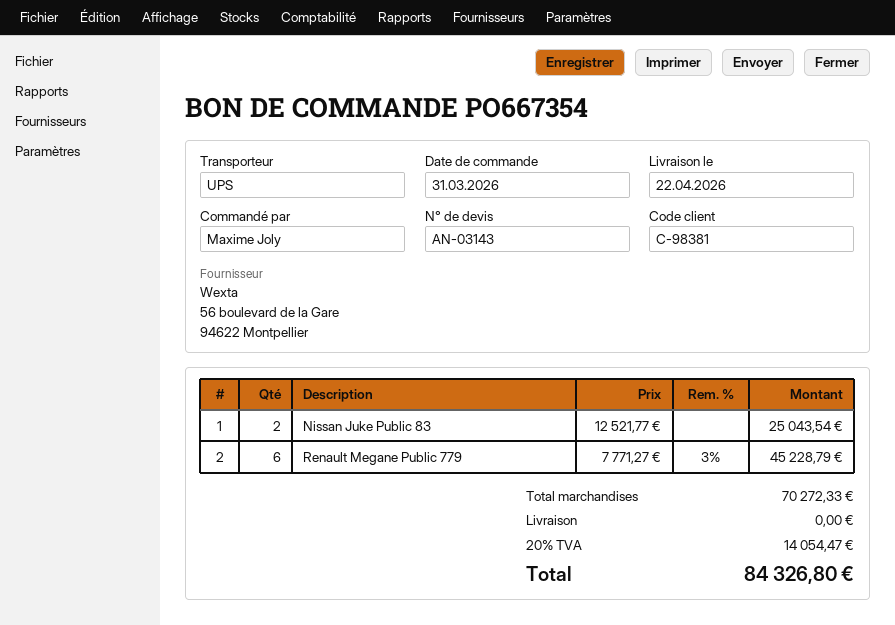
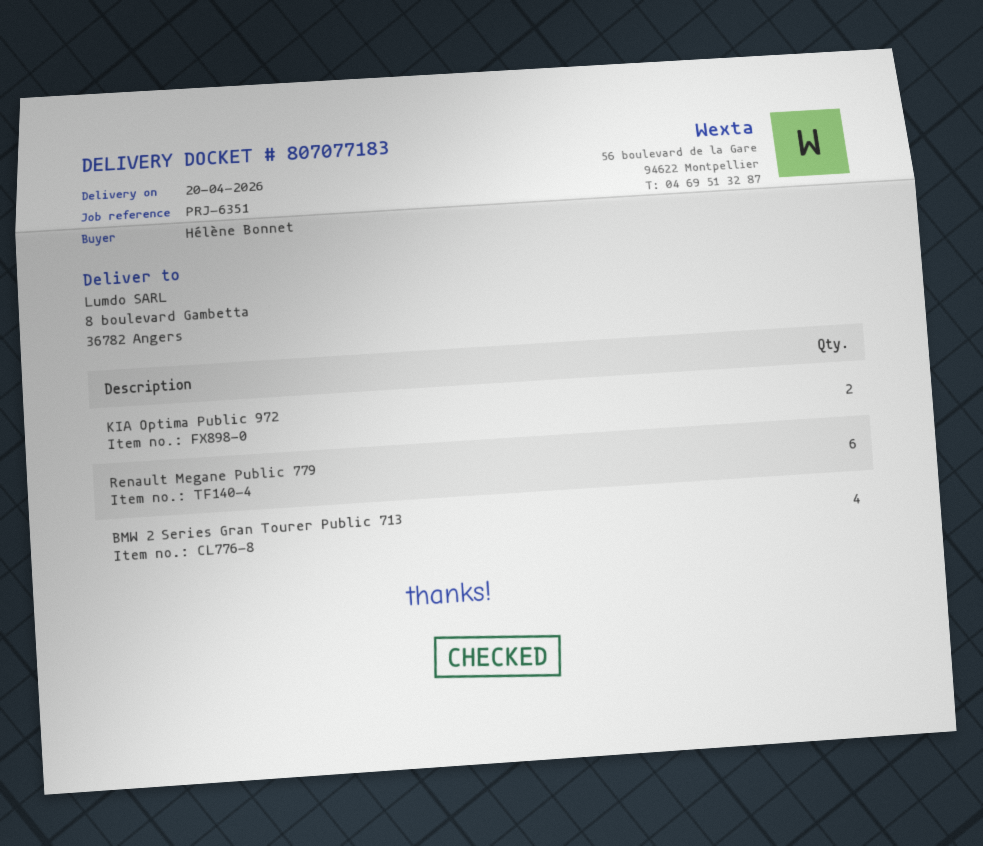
delivery date: 2026-04-22 -> 2026-04-20
ordered by: Maxime Joly -> Hélène Bonnet
Nissan Juke Public 83: 2 -> none
KIA Optima Public 972: none -> 2
BMW 2 Series Gran Tourer Public 713: none -> 4

